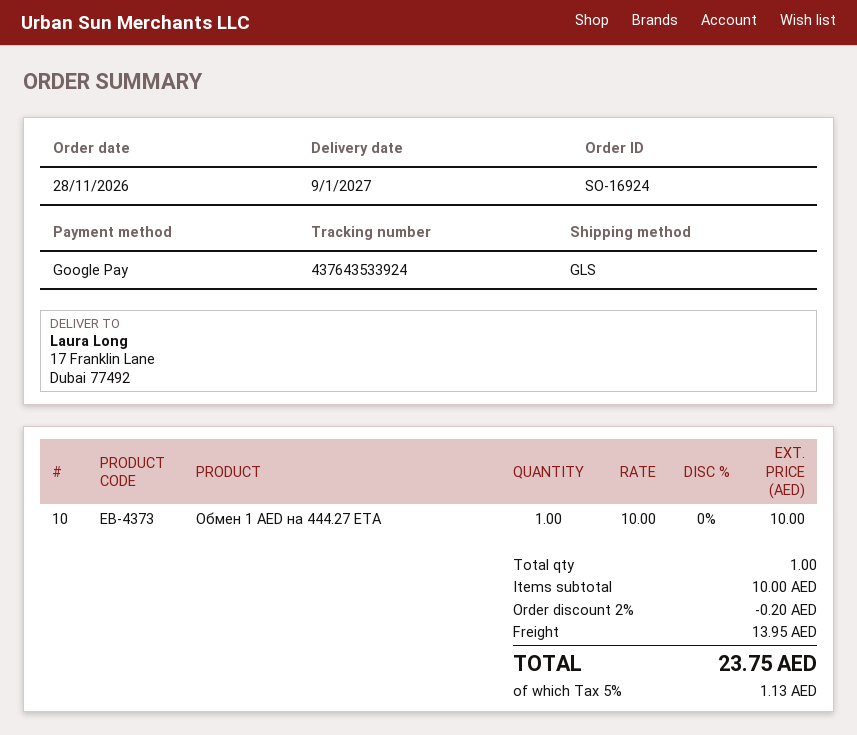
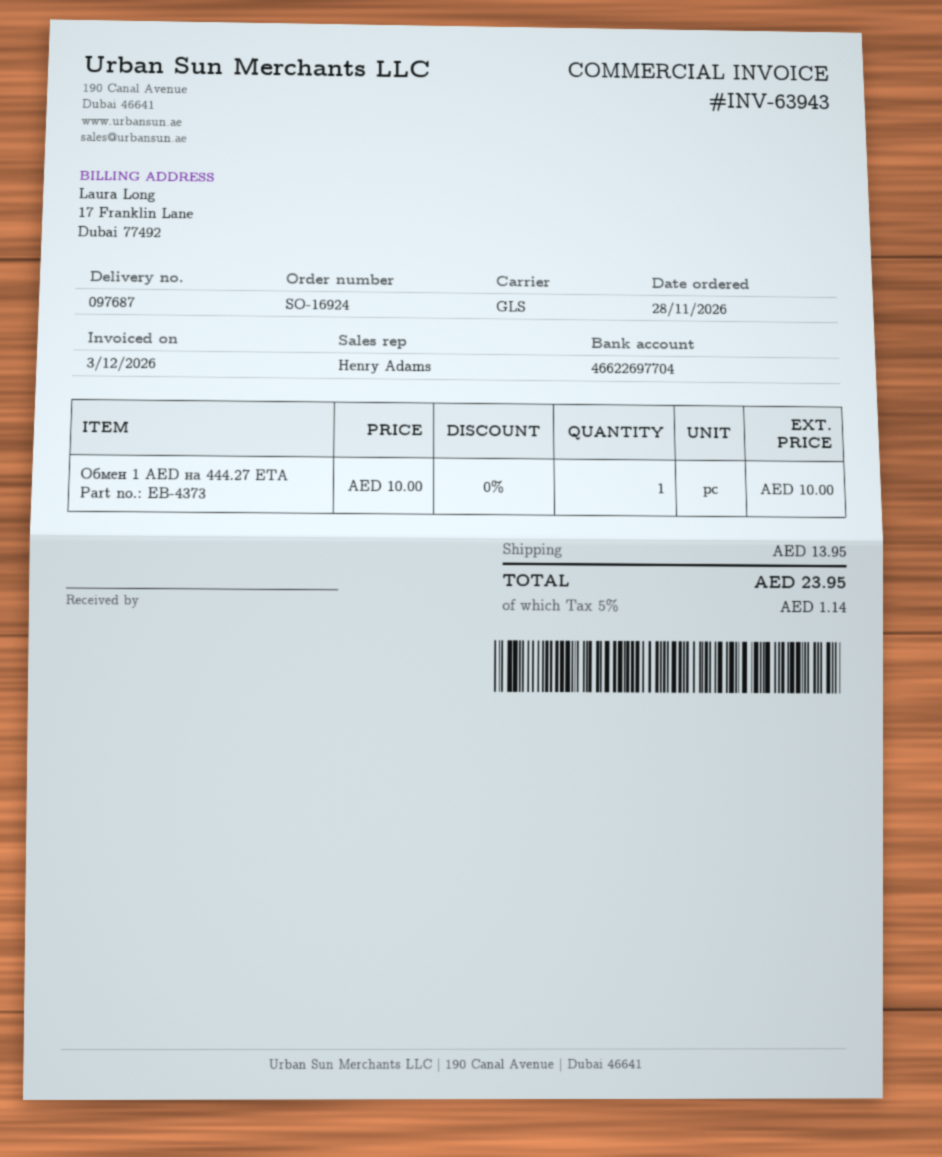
discount: 2% = 0.20 -> none
tax: 5% = 1.13 -> 5% = 1.14
total: 23.75 -> 23.95

